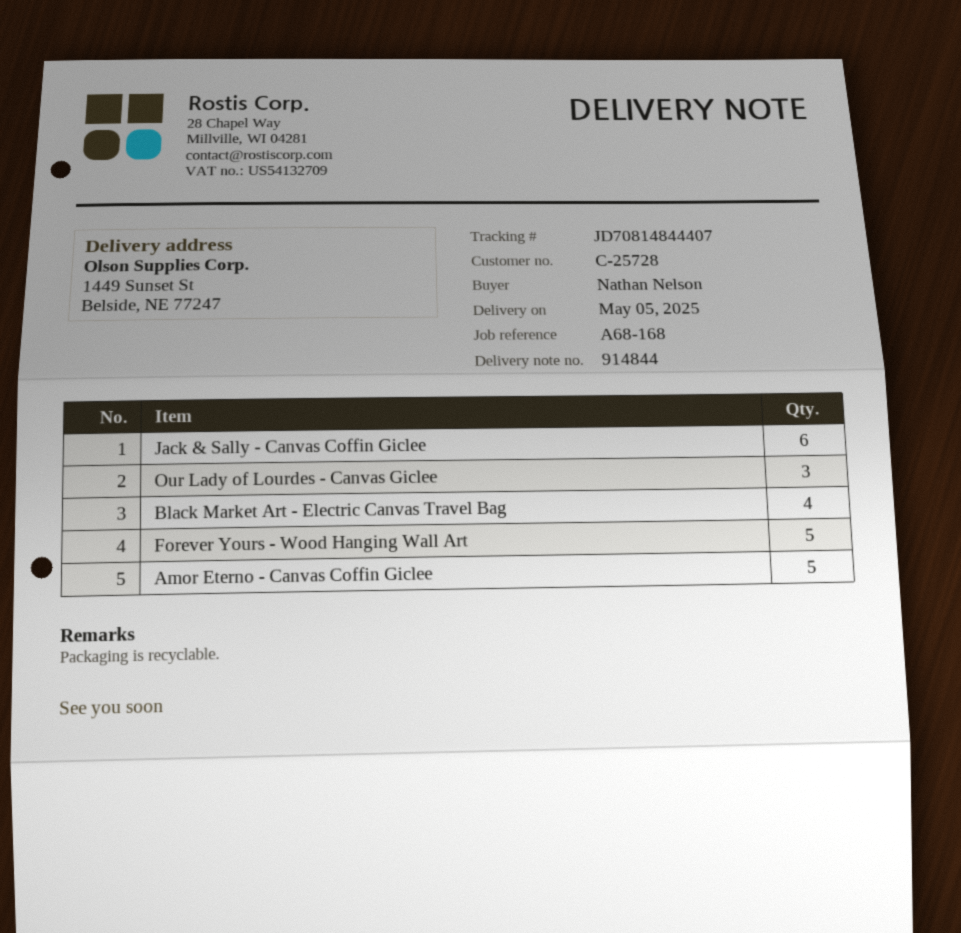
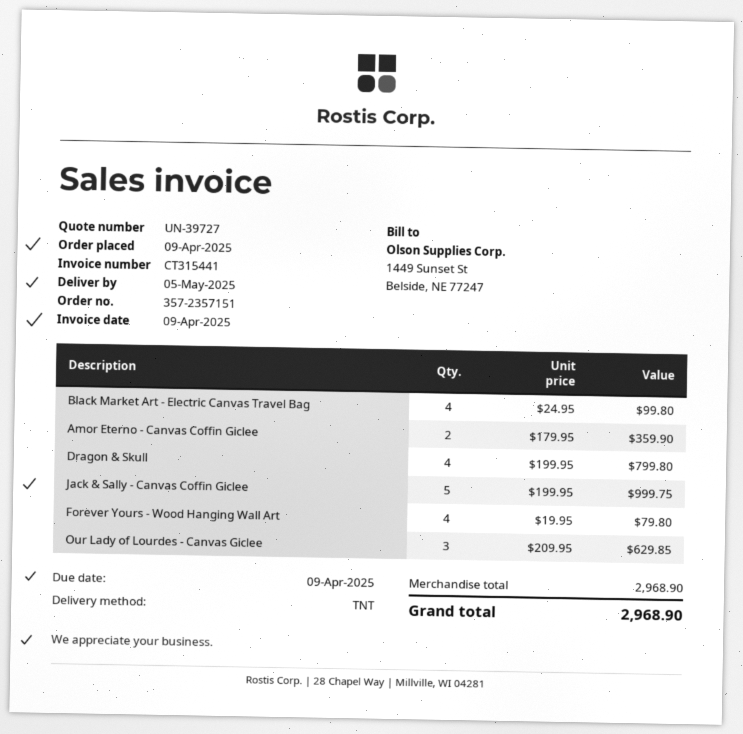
Jack & Sally - Canvas Coffin Giclee: 6 -> 5
Forever Yours - Wood Hanging Wall Art: 5 -> 4
Amor Eterno - Canvas Coffin Giclee: 5 -> 2
Dragon & Skull: none -> 4

